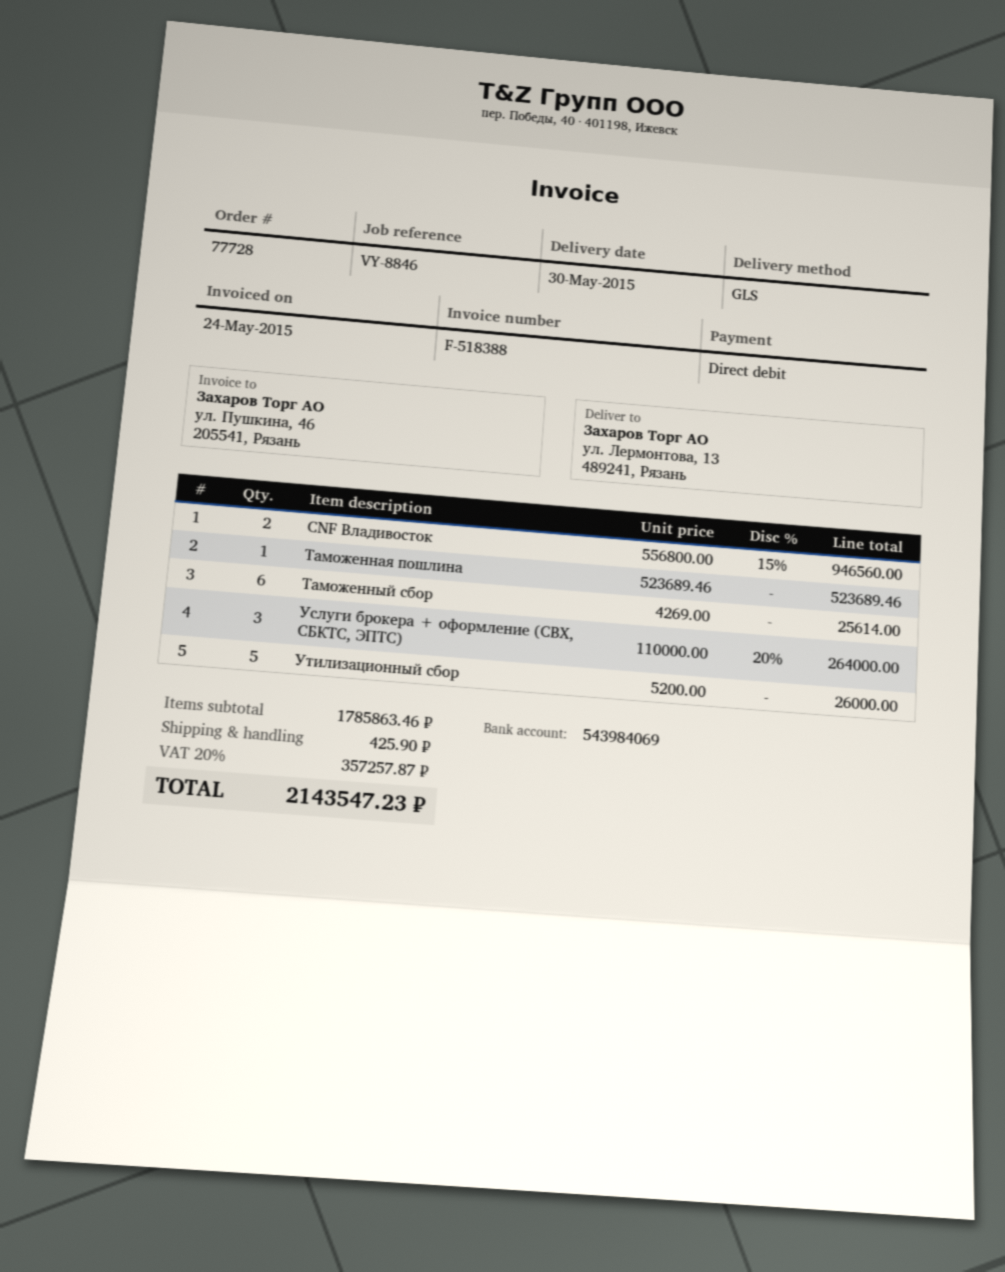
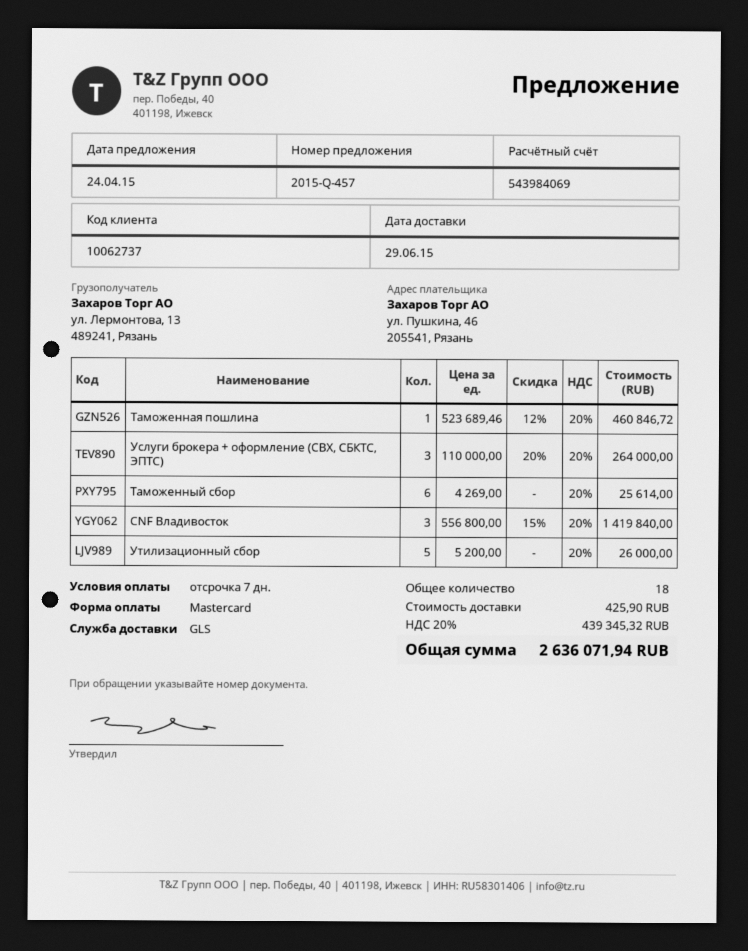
delivery date: 2015-05-30 -> 2015-06-29
payment method: direct debit -> Mastercard
CNF Владивосток: 2 x 556800.00 - 15% = 946560.00 -> 3 x 556800.00 - 15% = 1419840.00
Таможенная пошлина: 1 x 523689.46 = 523689.46 -> 1 x 523689.46 - 12% = 460846.72
tax: 20% = 357257.87 -> 20% = 439345.32
total: 2143547.23 -> 2636071.94

